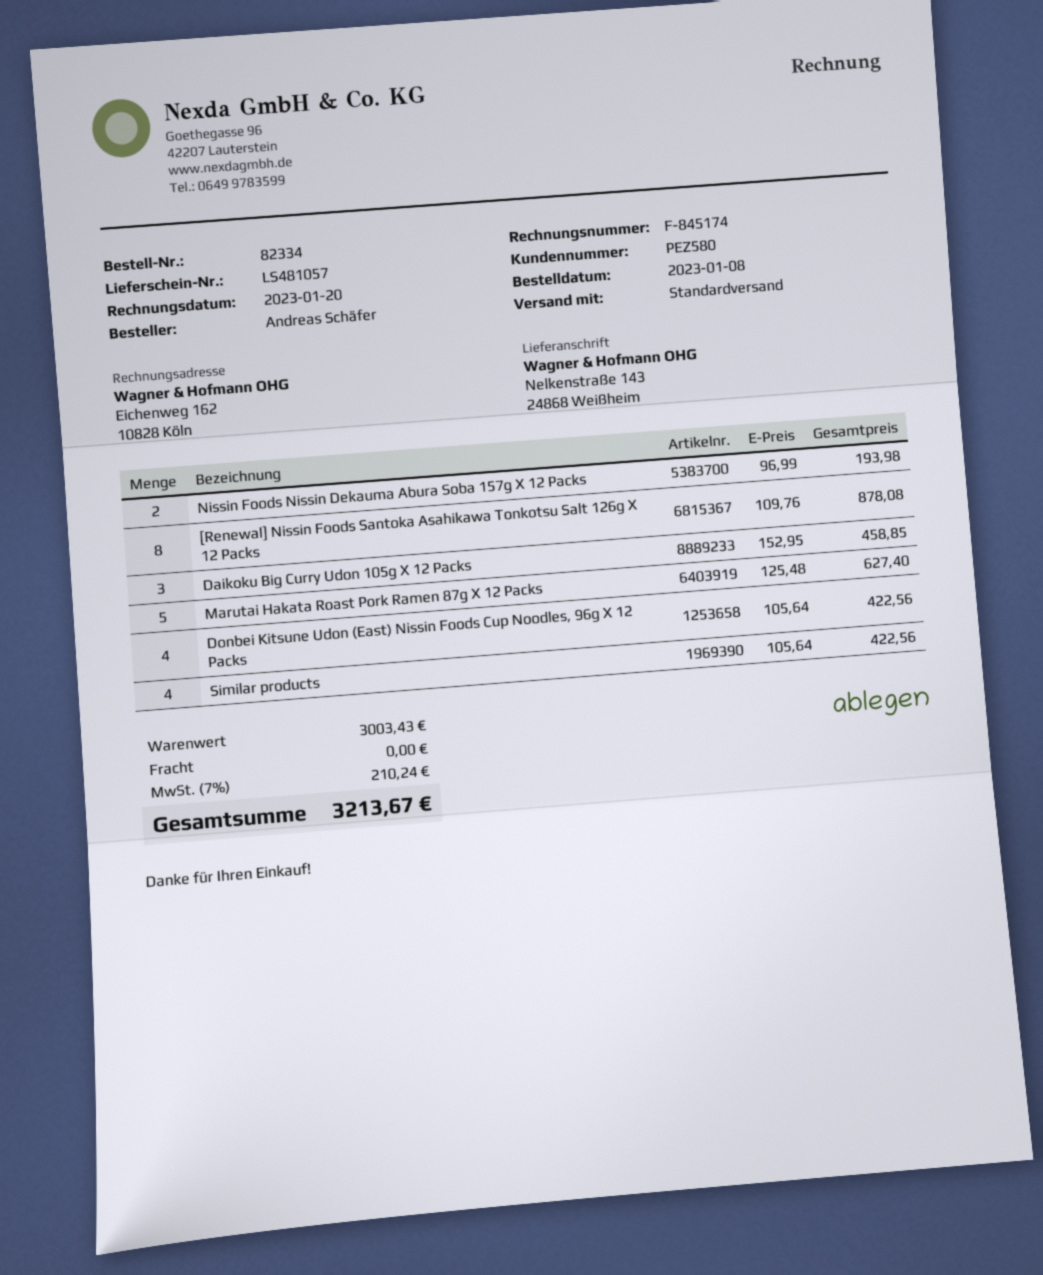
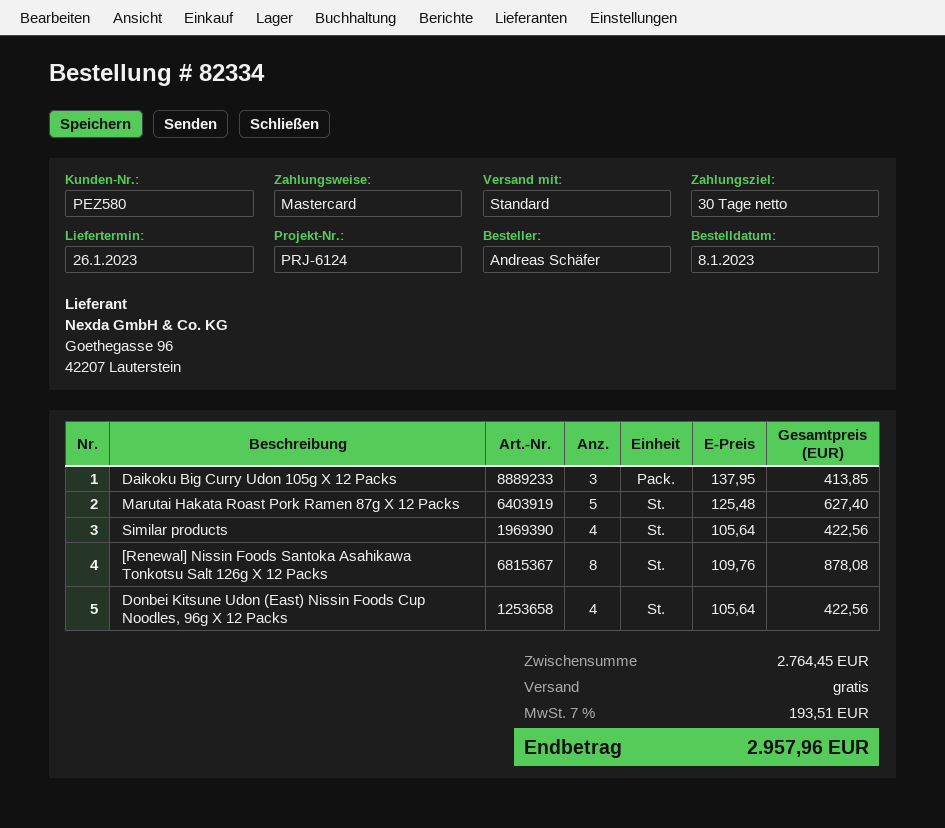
Nissin Foods Nissin Dekauma Abura Soba 157g X 12 Packs: 2 x 96.99 = 193.98 -> none
Daikoku Big Curry Udon 105g X 12 Packs: 3 x 152.95 = 458.85 -> 3 x 137.95 = 413.85
subtotal: 3003.43 -> 2764.45
tax: 7% = 210.24 -> 7% = 193.51
total: 3213.67 -> 2957.96

